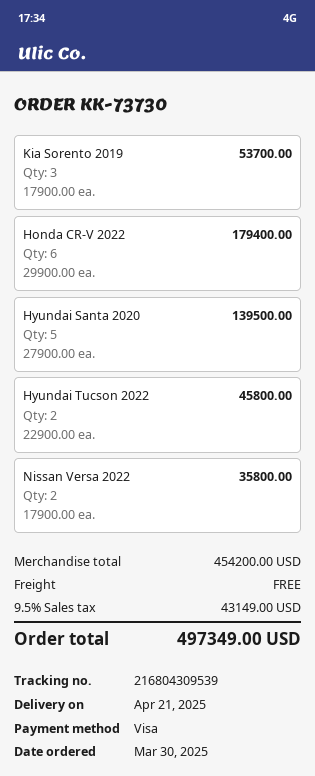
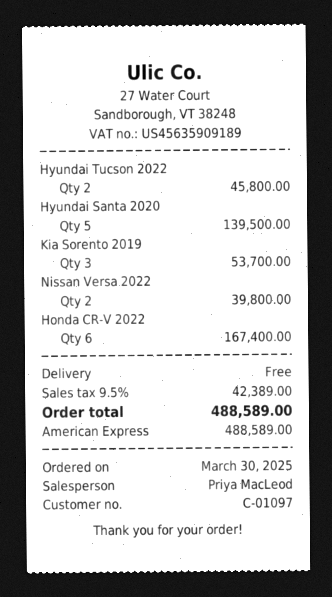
payment method: Visa -> American Express
Honda CR-V 2022: 6 for 179400.00 -> 6 for 167400.00
Nissan Versa 2022: 2 for 35800.00 -> 2 for 39800.00
tax: 9.5% = 43149.00 -> 9.5% = 42389.00
total: 497349.00 -> 488589.00

